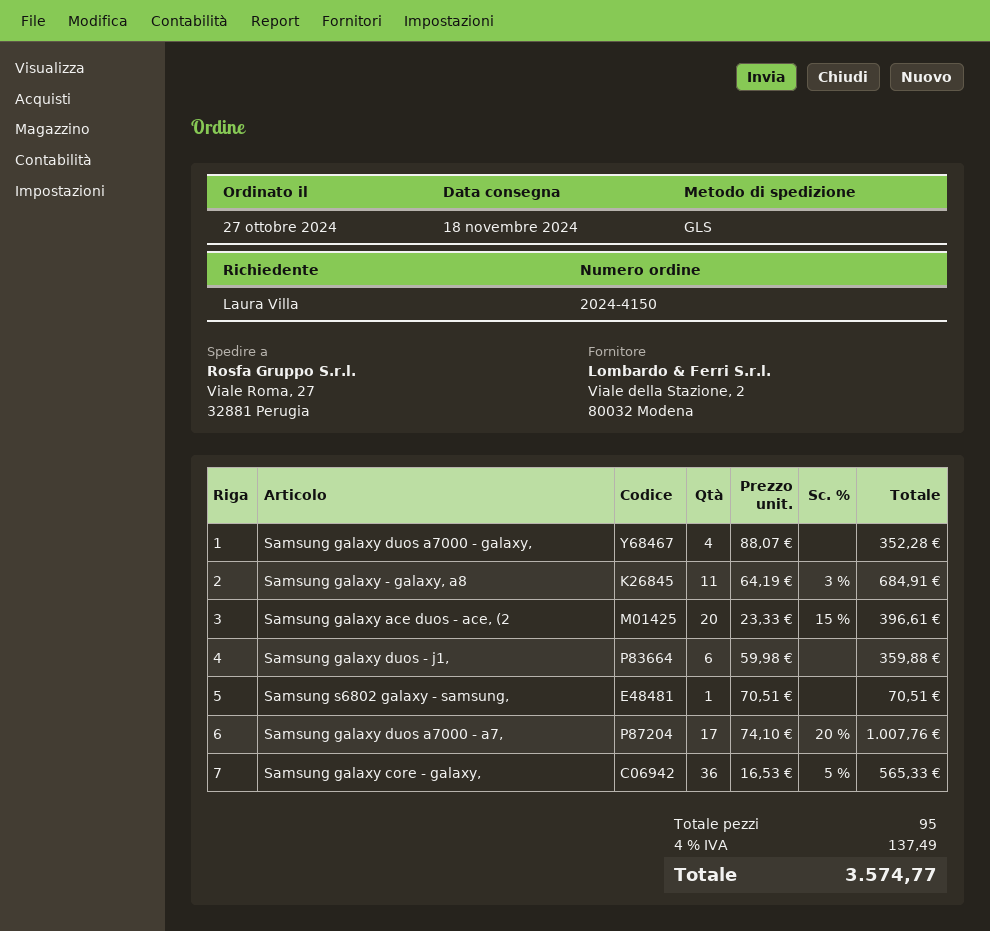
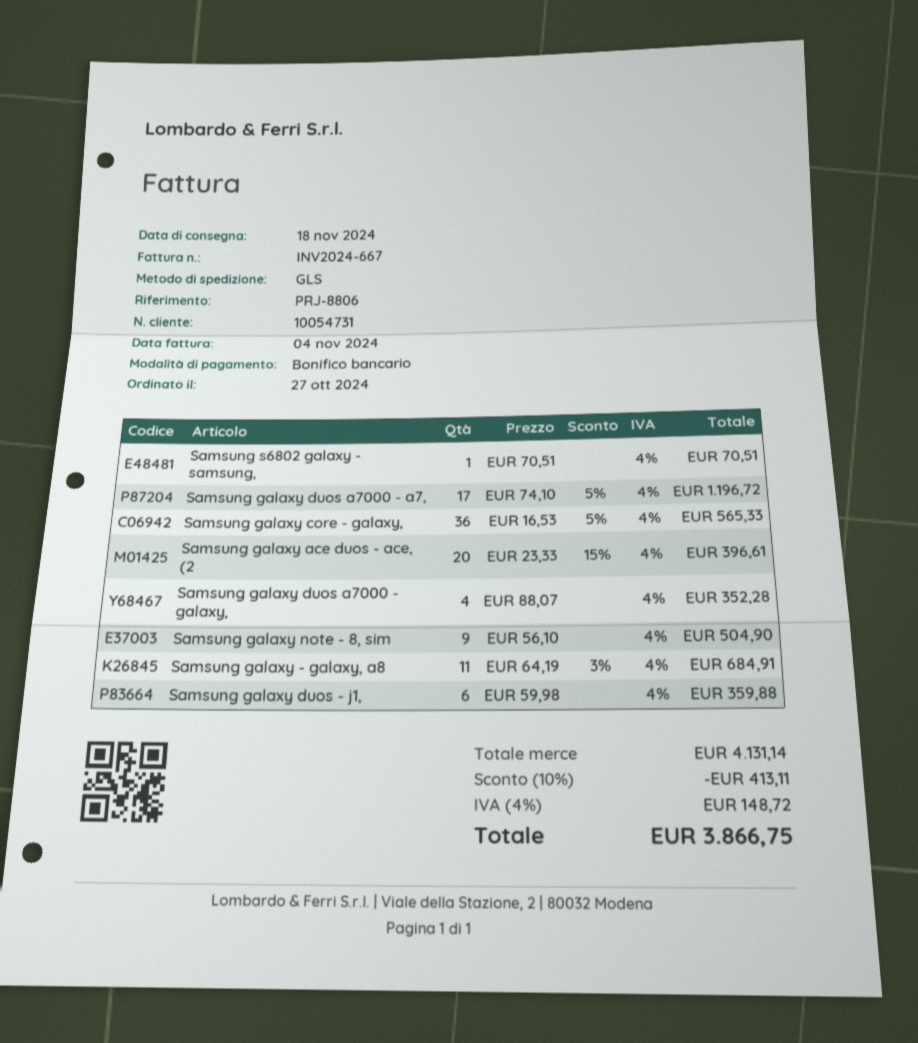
Samsung galaxy duos a7000 - a7,: 17 x 74.10 - 20% = 1007.76 -> 17 x 74.10 - 5% = 1196.72
Samsung galaxy note - 8, sim: none -> 9 x 56.10 = 504.90
discount: none -> 10% = 413.11
tax: 4% = 137.49 -> 4% = 148.72
total: 3574.77 -> 3866.75

